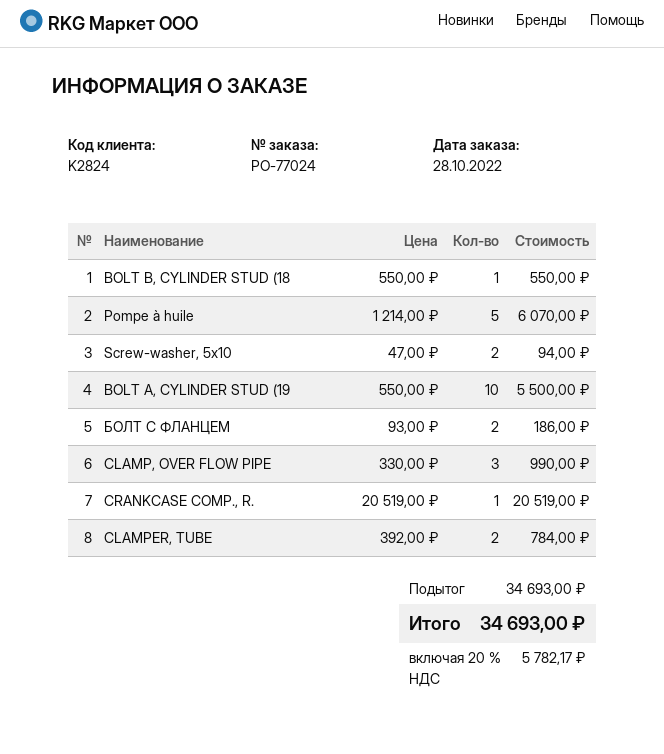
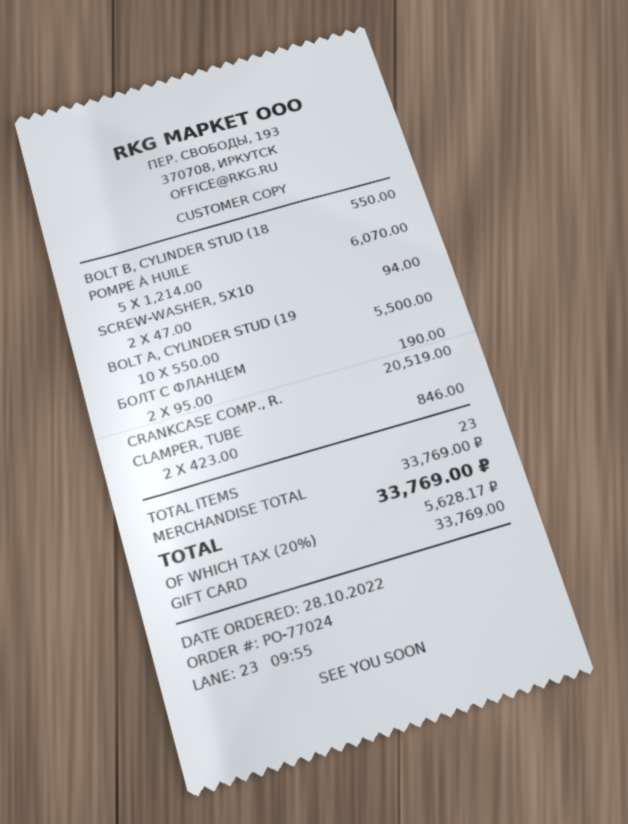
БОЛТ С ФЛАНЦЕМ: 2 x 93.00 = 186.00 -> 2 x 95.00 = 190.00
CLAMP, OVER FLOW PIPE: 3 x 330.00 = 990.00 -> none
CLAMPER, TUBE: 2 x 392.00 = 784.00 -> 2 x 423.00 = 846.00
subtotal: 34693.00 -> 33769.00
tax: 20% = 5782.17 -> 20% = 5628.17
total: 34693.00 -> 33769.00

